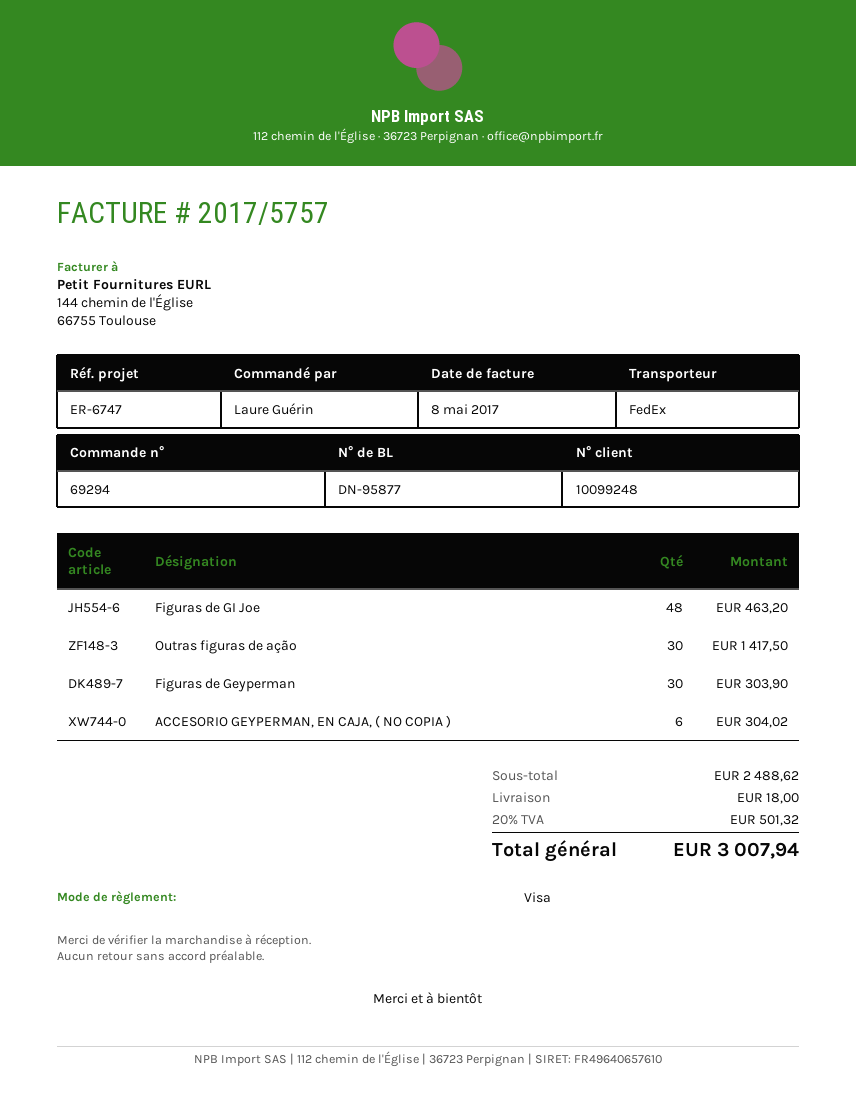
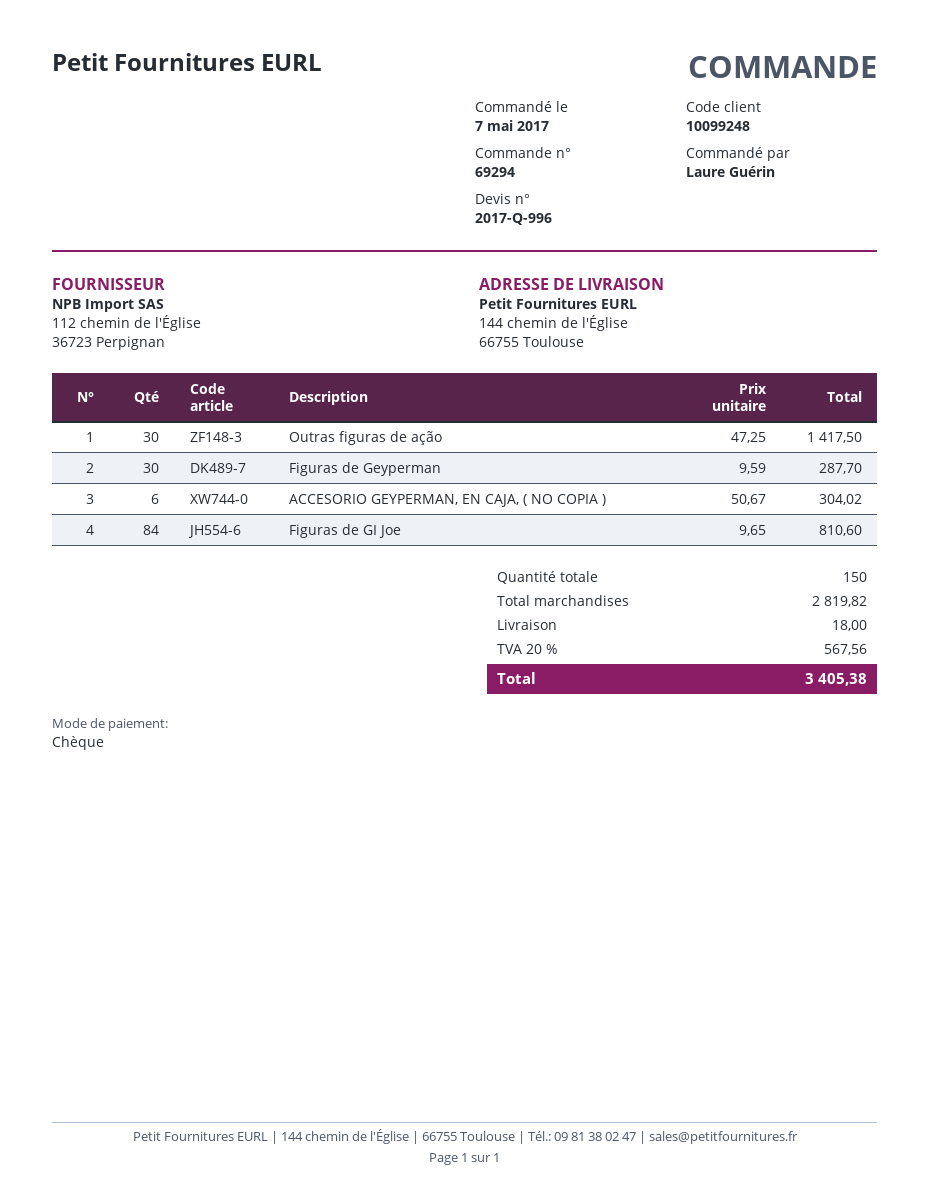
payment method: Visa -> cheque
Figuras de GI Joe: 48 for 463.20 -> 84 for 810.60
Figuras de Geyperman: 30 for 303.90 -> 30 for 287.70
subtotal: 2488.62 -> 2819.82
tax: 20% = 501.32 -> 20% = 567.56
total: 3007.94 -> 3405.38

